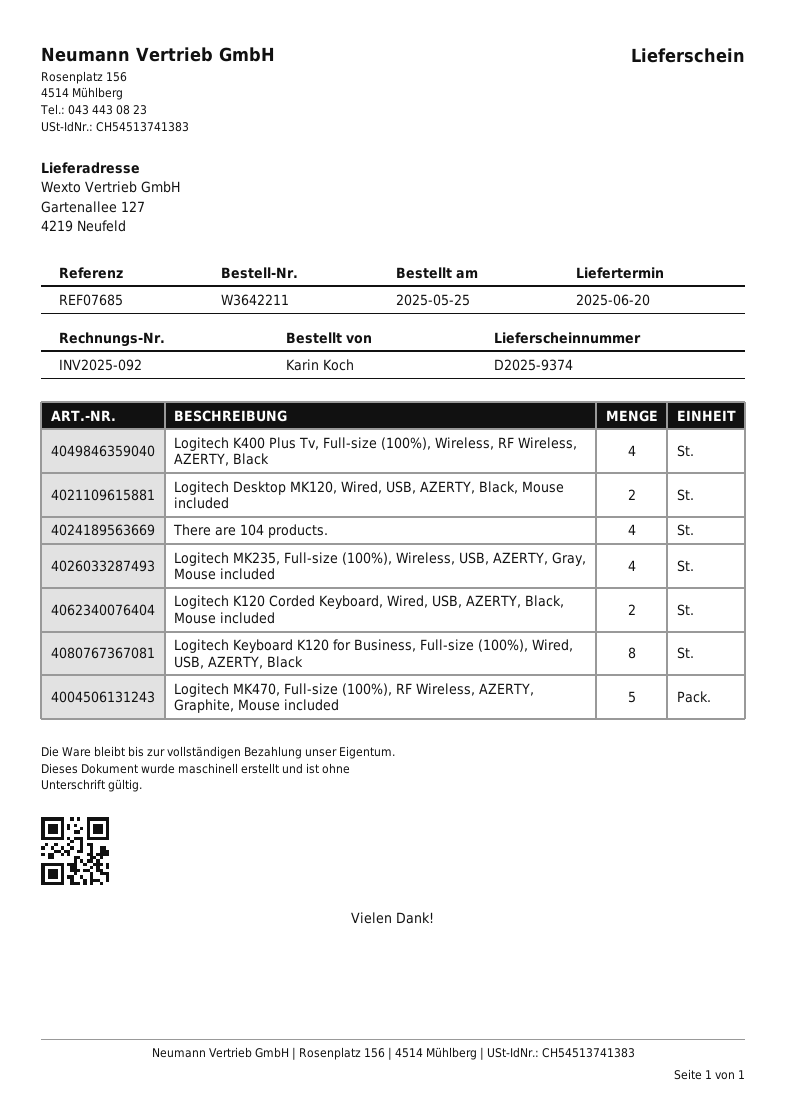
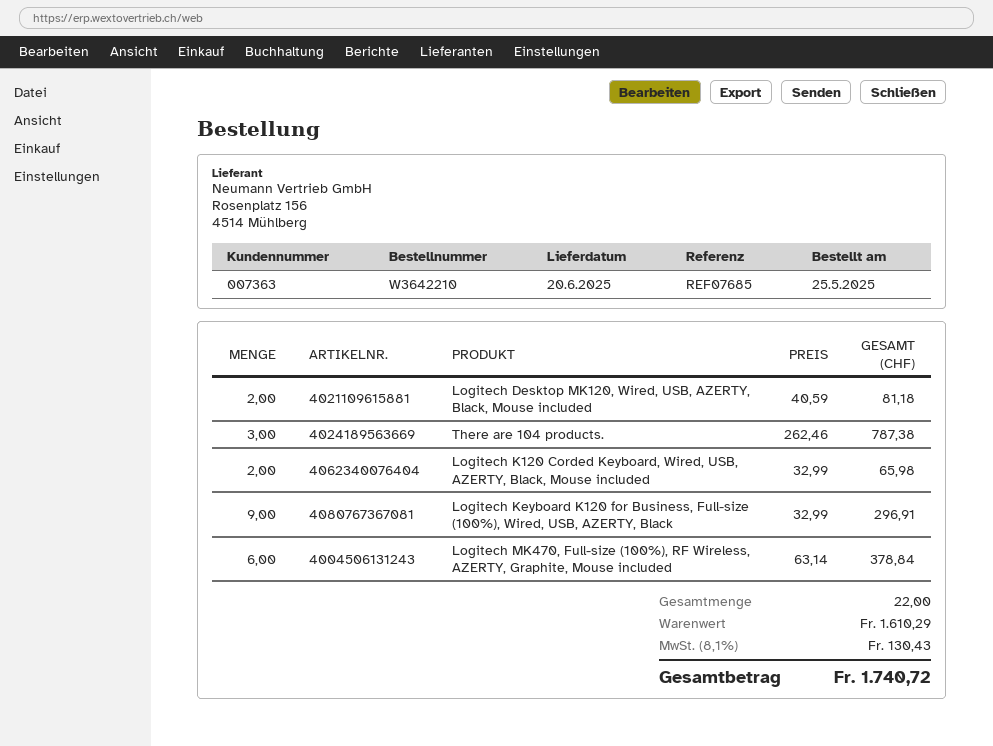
order number: W3642211 -> W3642210
Logitech K400 Plus Tv, Full-size (100%), Wireless, RF Wireless, AZERTY, Black: 4 -> none
There are 104 products.: 4 -> 3
Logitech MK235, Full-size (100%), Wireless, USB, AZERTY, Gray, Mouse included: 4 -> none
Logitech Keyboard K120 for Business, Full-size (100%), Wired, USB, AZERTY, Black: 8 -> 9
Logitech MK470, Full-size (100%), RF Wireless, AZERTY, Graphite, Mouse included: 5 -> 6

